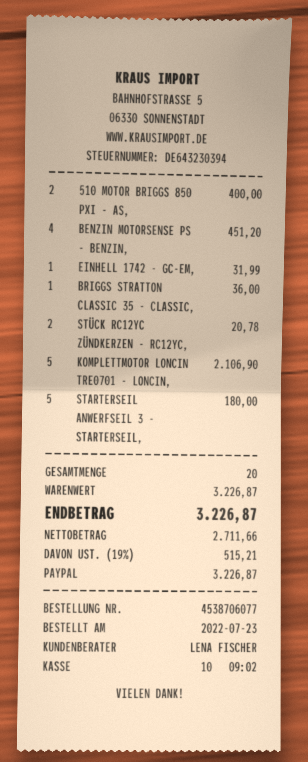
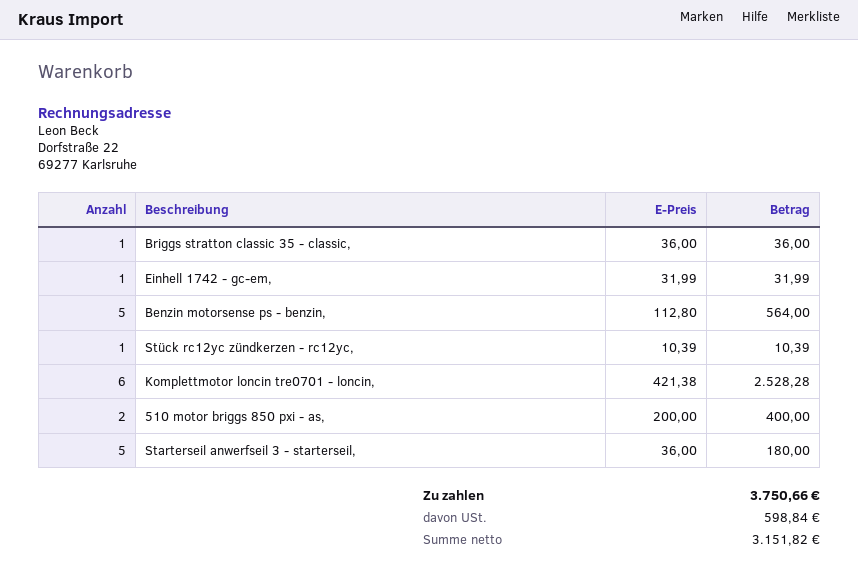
BENZIN MOTORSENSE PS - BENZIN,: 4 for 451.20 -> 5 for 564.00
STÜCK RC12YC ZÜNDKERZEN - RC12YC,: 2 for 20.78 -> 1 for 10.39
KOMPLETTMOTOR LONCIN TRE0701 - LONCIN,: 5 for 2106.90 -> 6 for 2528.28
net: 2711.66 -> 3151.82
tax: 515.21 -> 598.84
total: 3226.87 -> 3750.66

